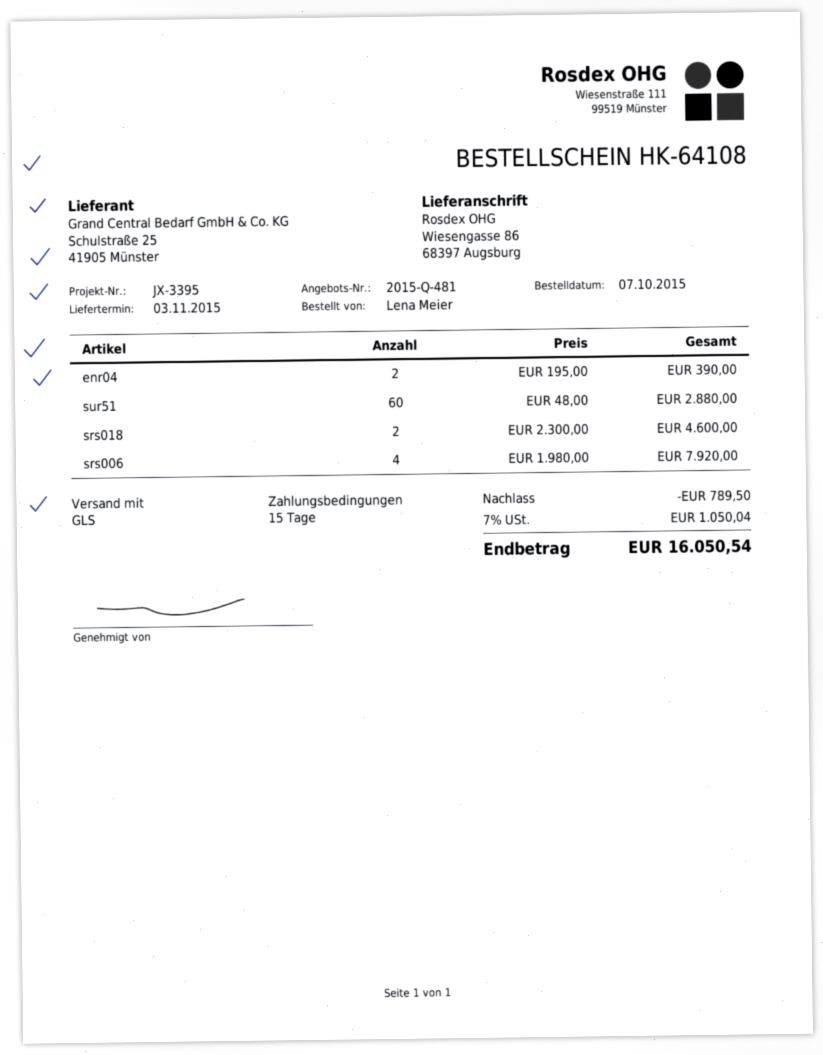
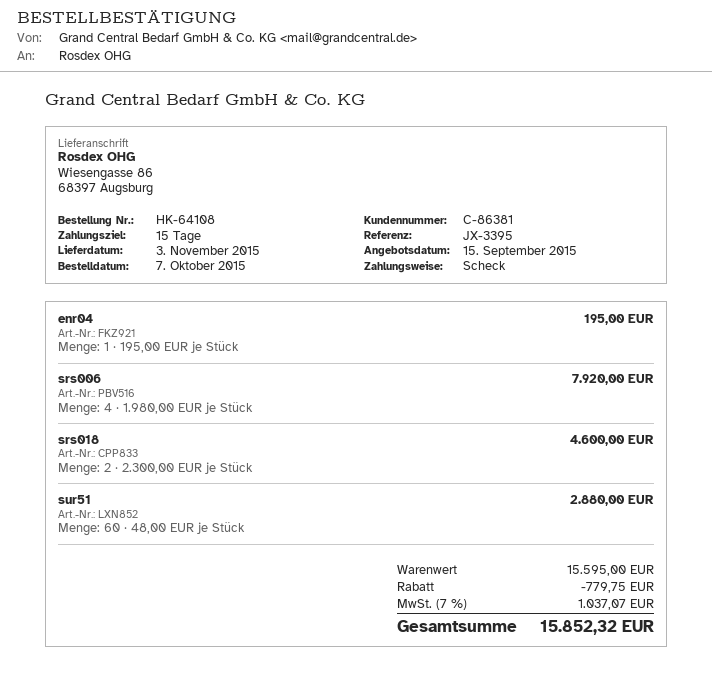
enr04: 2 x 195.00 = 390.00 -> 1 x 195.00 = 195.00
discount: 789.50 -> 779.75
tax: 7% = 1050.04 -> 7% = 1037.07
total: 16050.54 -> 15852.32

